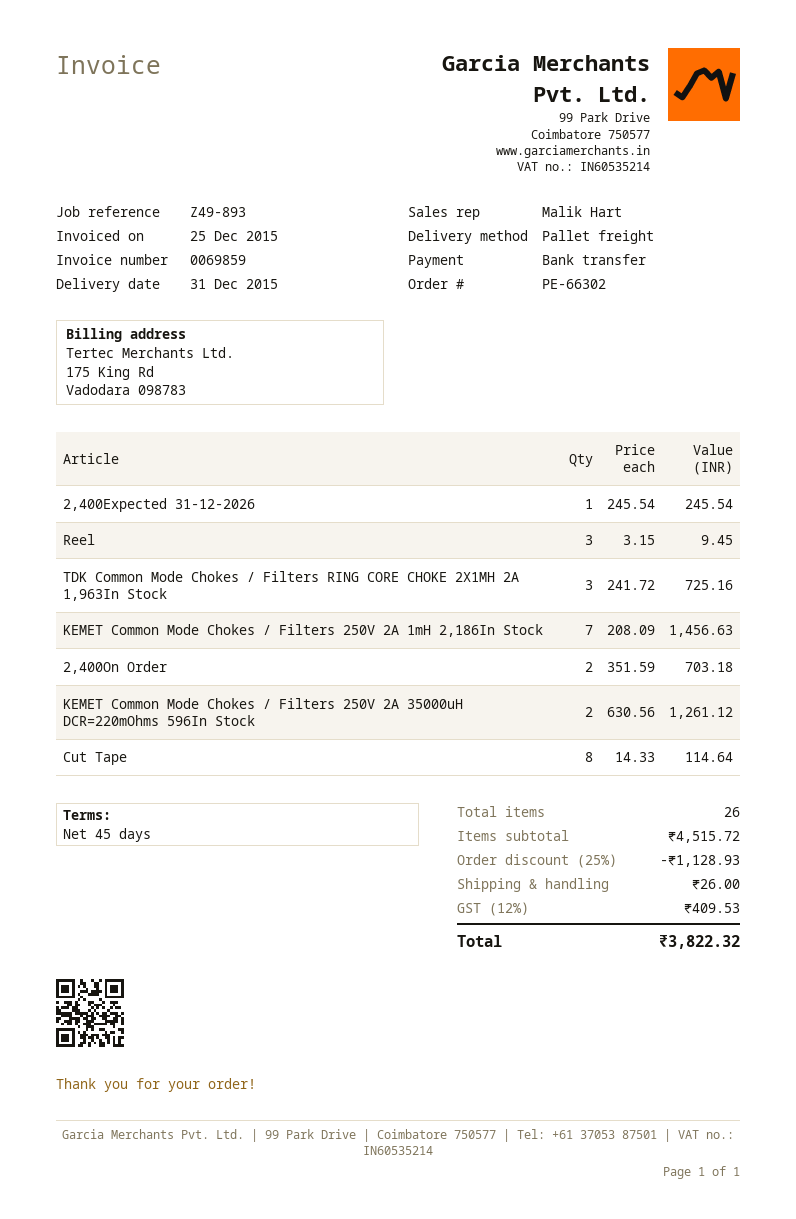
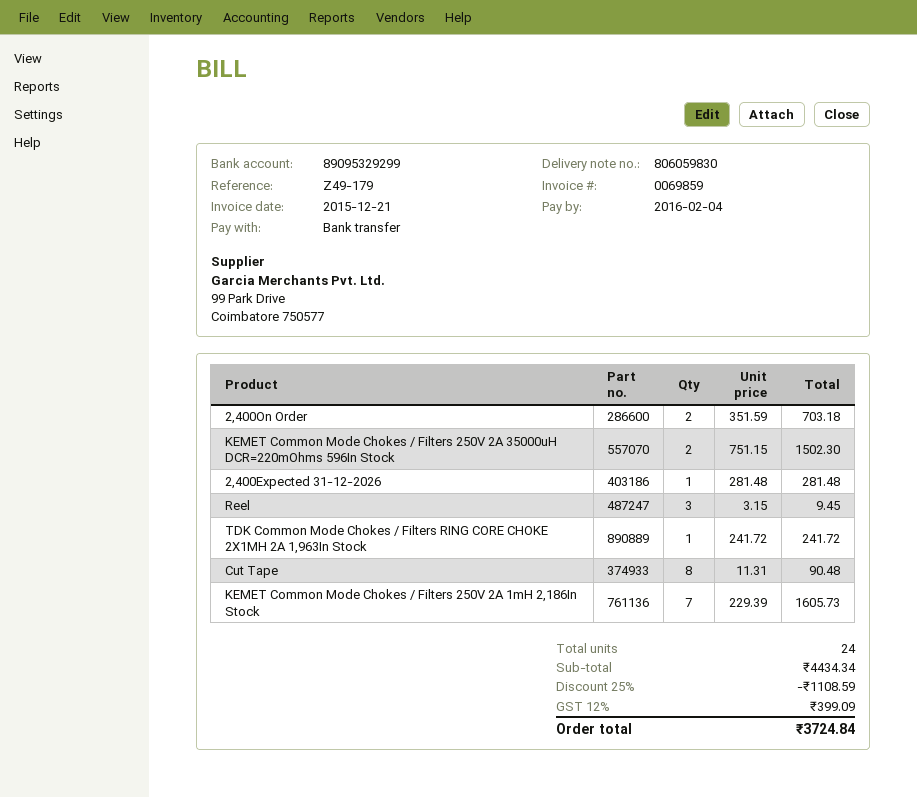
invoice date: 2015-12-25 -> 2015-12-21
reference: Z49-893 -> Z49-179
2,400Expected 31-12-2026: 1 x 245.54 = 245.54 -> 1 x 281.48 = 281.48
TDK Common Mode Chokes / Filters RING CORE CHOKE 2X1MH 2A 1,963In Stock: 3 x 241.72 = 725.16 -> 1 x 241.72 = 241.72
KEMET Common Mode Chokes / Filters 250V 2A 1mH 2,186In Stock: 7 x 208.09 = 1456.63 -> 7 x 229.39 = 1605.73
KEMET Common Mode Chokes / Filters 250V 2A 35000uH DCR=220mOhms 596In Stock: 2 x 630.56 = 1261.12 -> 2 x 751.15 = 1502.30
Cut Tape: 8 x 14.33 = 114.64 -> 8 x 11.31 = 90.48
total quantity: 26 -> 24
subtotal: 4515.72 -> 4434.34
discount: 25% = 1128.93 -> 25% = 1108.59
shipping: 26.00 -> none
tax: 12% = 409.53 -> 12% = 399.09
total: 3822.32 -> 3724.84

